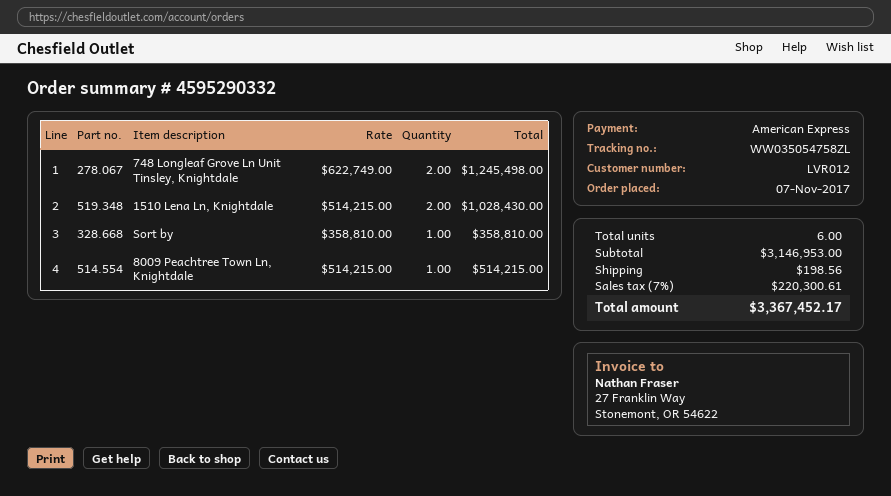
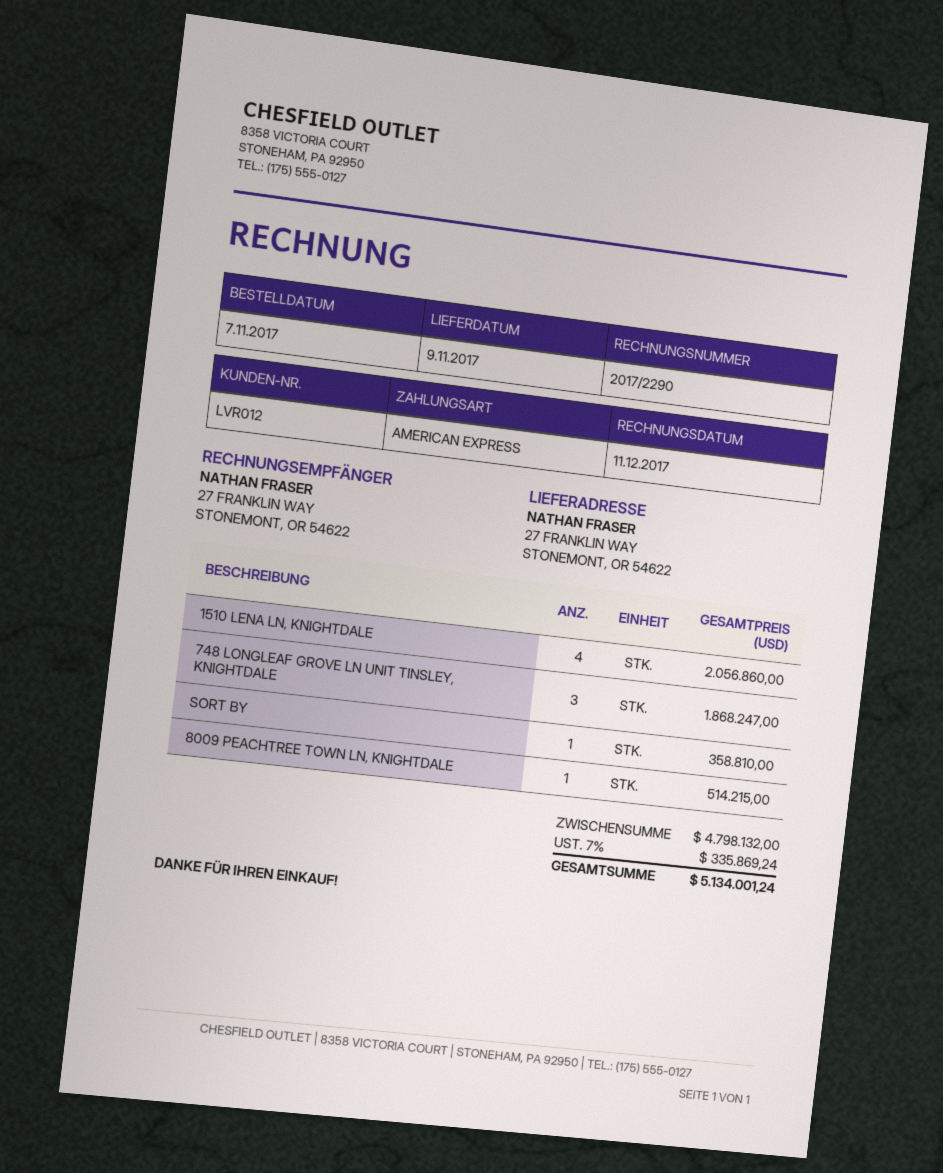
748 Longleaf Grove Ln Unit Tinsley, Knightdale: 2 for 1245498.00 -> 3 for 1868247.00
1510 Lena Ln, Knightdale: 2 for 1028430.00 -> 4 for 2056860.00
subtotal: 3146953.00 -> 4798132.00
shipping: 198.56 -> none
tax: 7% = 220300.61 -> 7% = 335869.24
total: 3367452.17 -> 5134001.24

